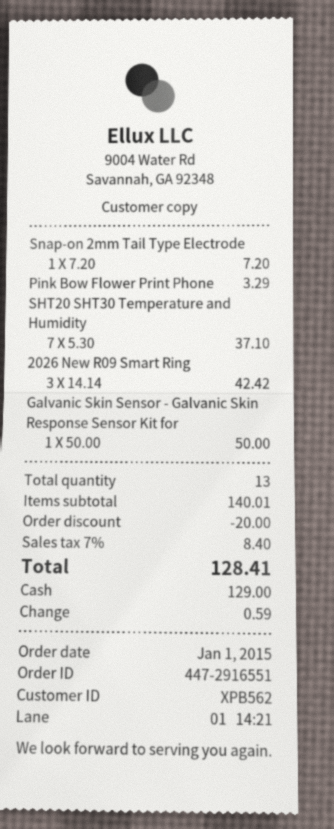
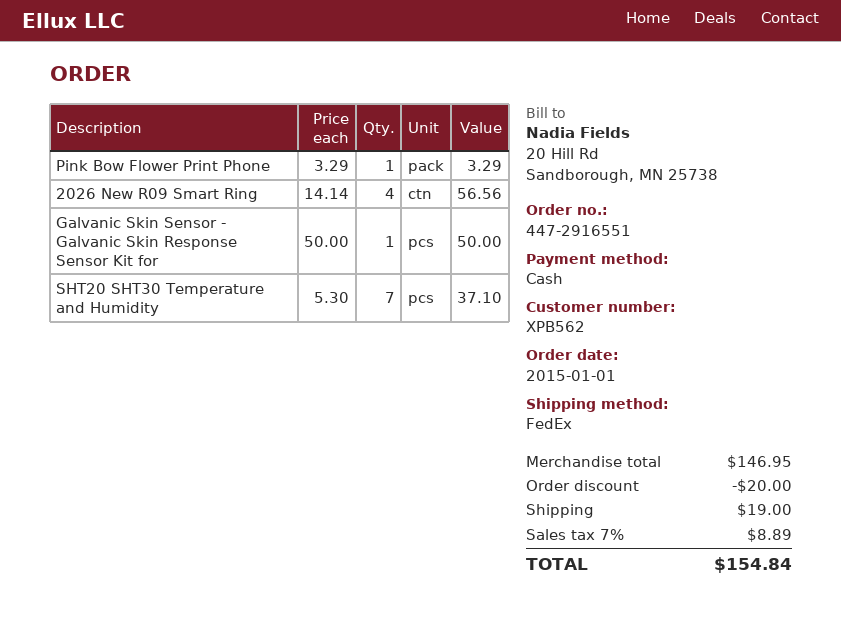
Snap-on 2mm Tail Type Electrode: 1 x 7.20 = 7.20 -> none
2026 New R09 Smart Ring: 3 x 14.14 = 42.42 -> 4 x 14.14 = 56.56
subtotal: 140.01 -> 146.95
shipping: none -> 19.00
tax: 7% = 8.40 -> 7% = 8.89
total: 128.41 -> 154.84

